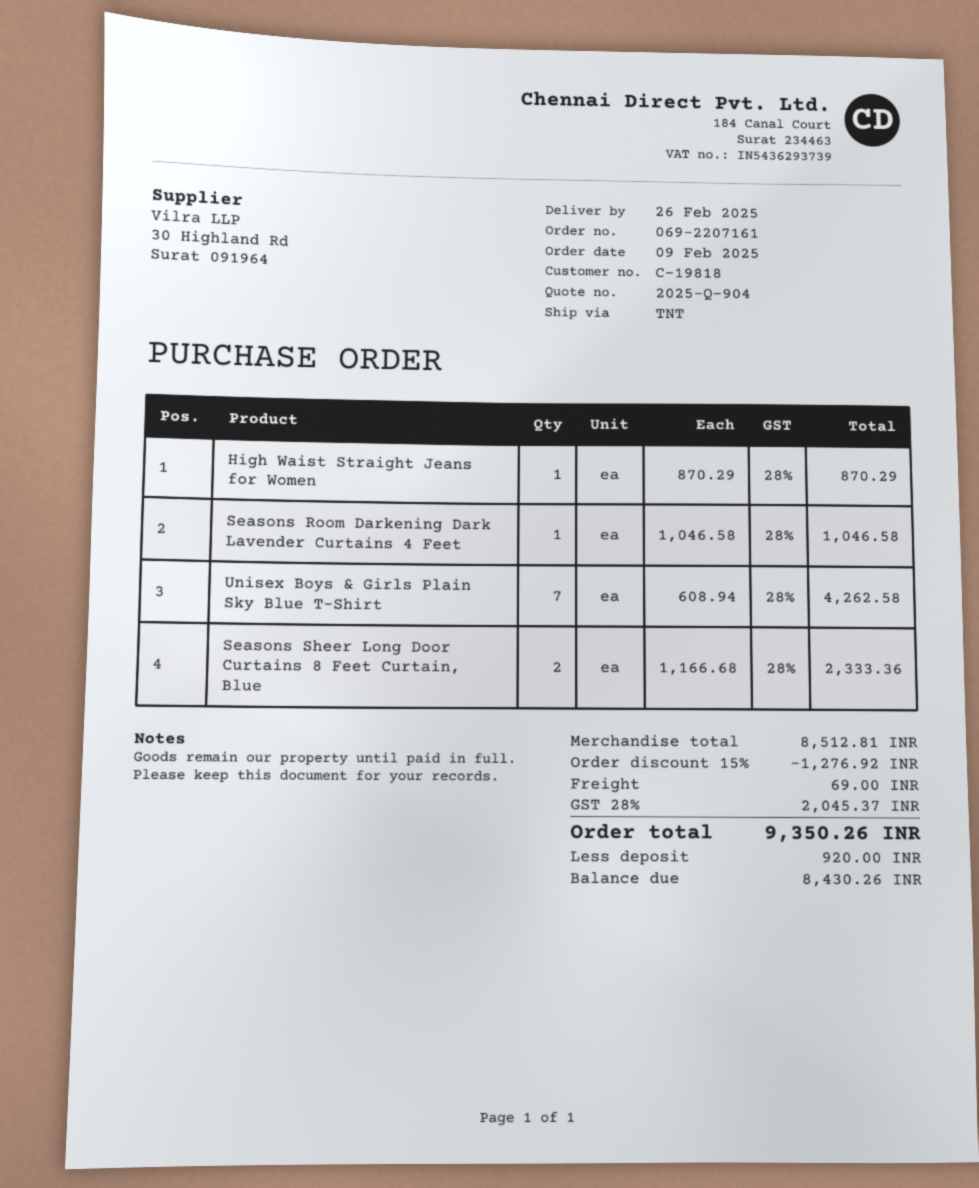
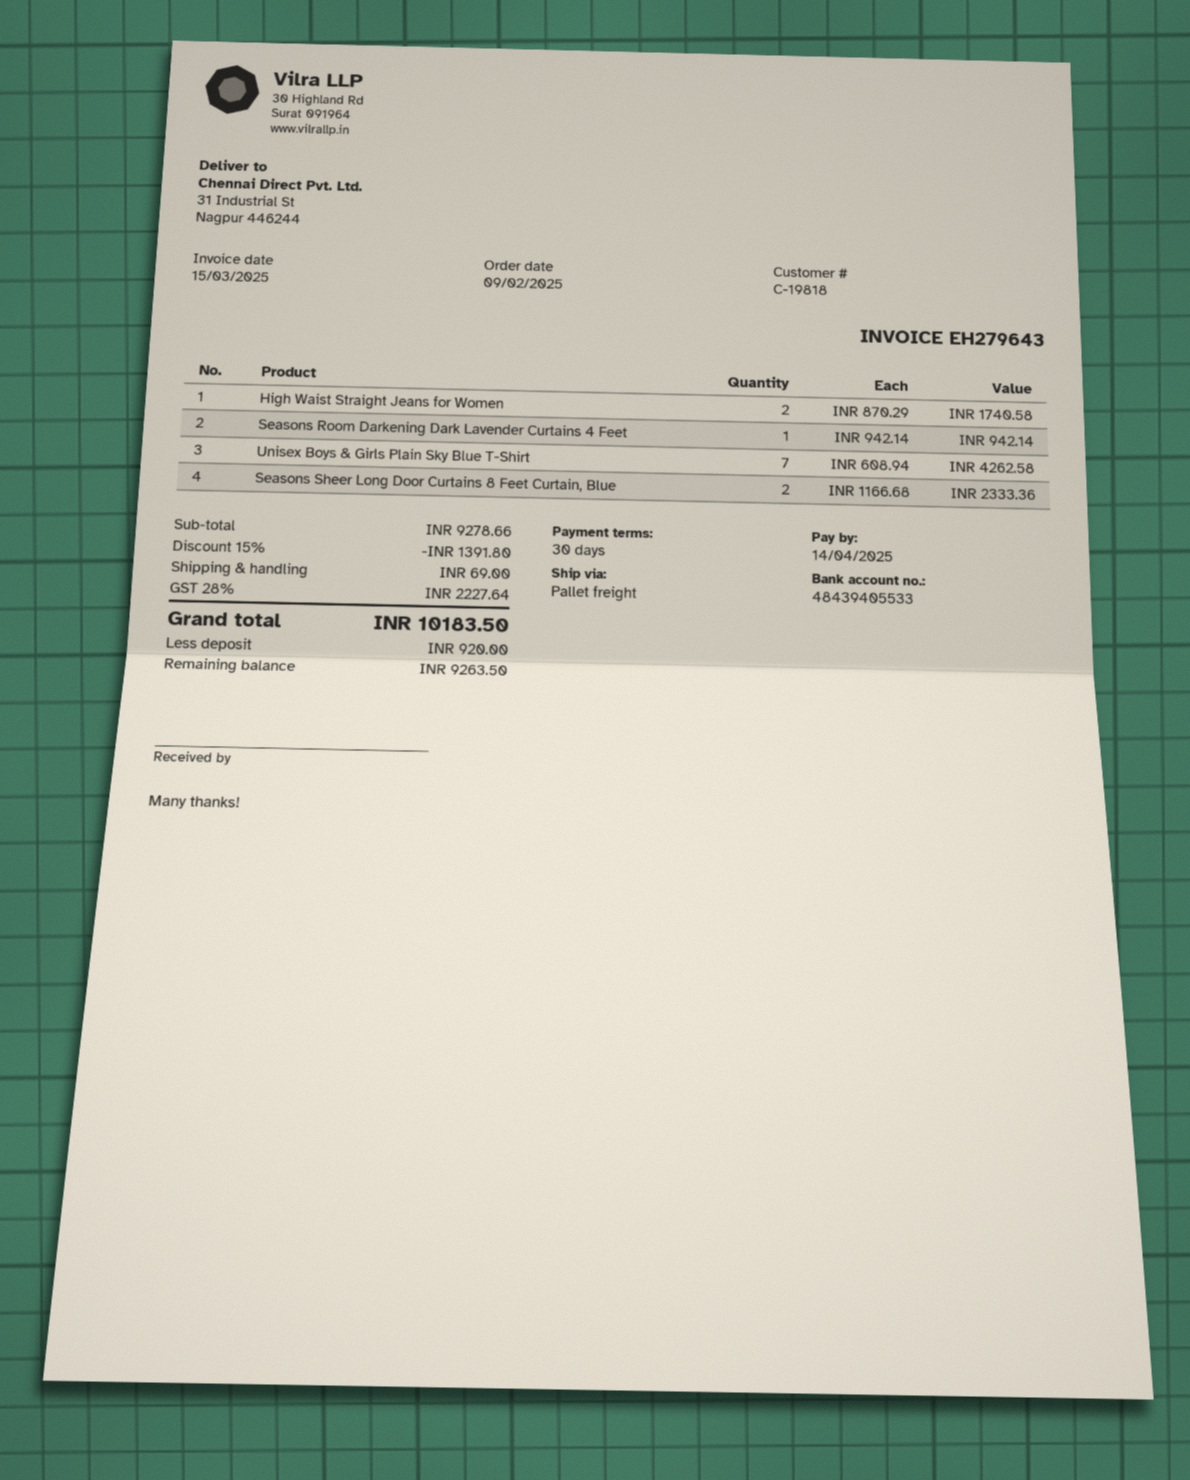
shipping method: TNT -> pallet freight
High Waist Straight Jeans for Women: 1 x 870.29 = 870.29 -> 2 x 870.29 = 1740.58
Seasons Room Darkening Dark Lavender Curtains 4 Feet: 1 x 1046.58 = 1046.58 -> 1 x 942.14 = 942.14
subtotal: 8512.81 -> 9278.66
discount: 15% = 1276.92 -> 15% = 1391.80
tax: 28% = 2045.37 -> 28% = 2227.64
total: 9350.26 -> 10183.50
balance: 8430.26 -> 9263.50

